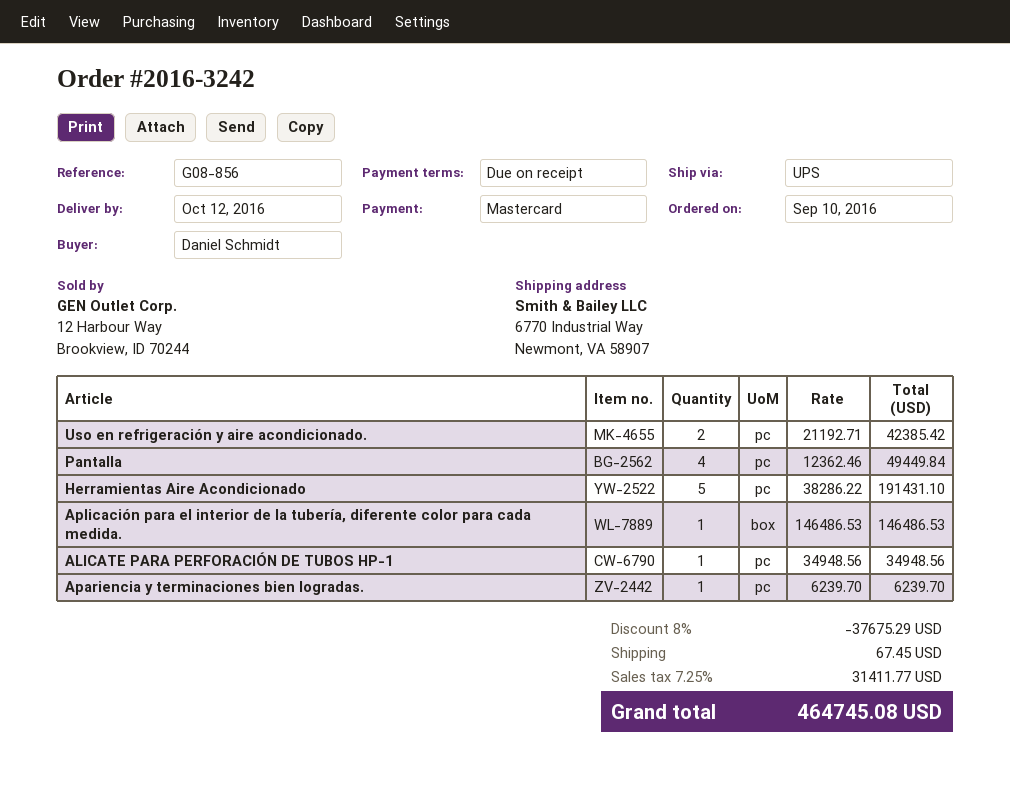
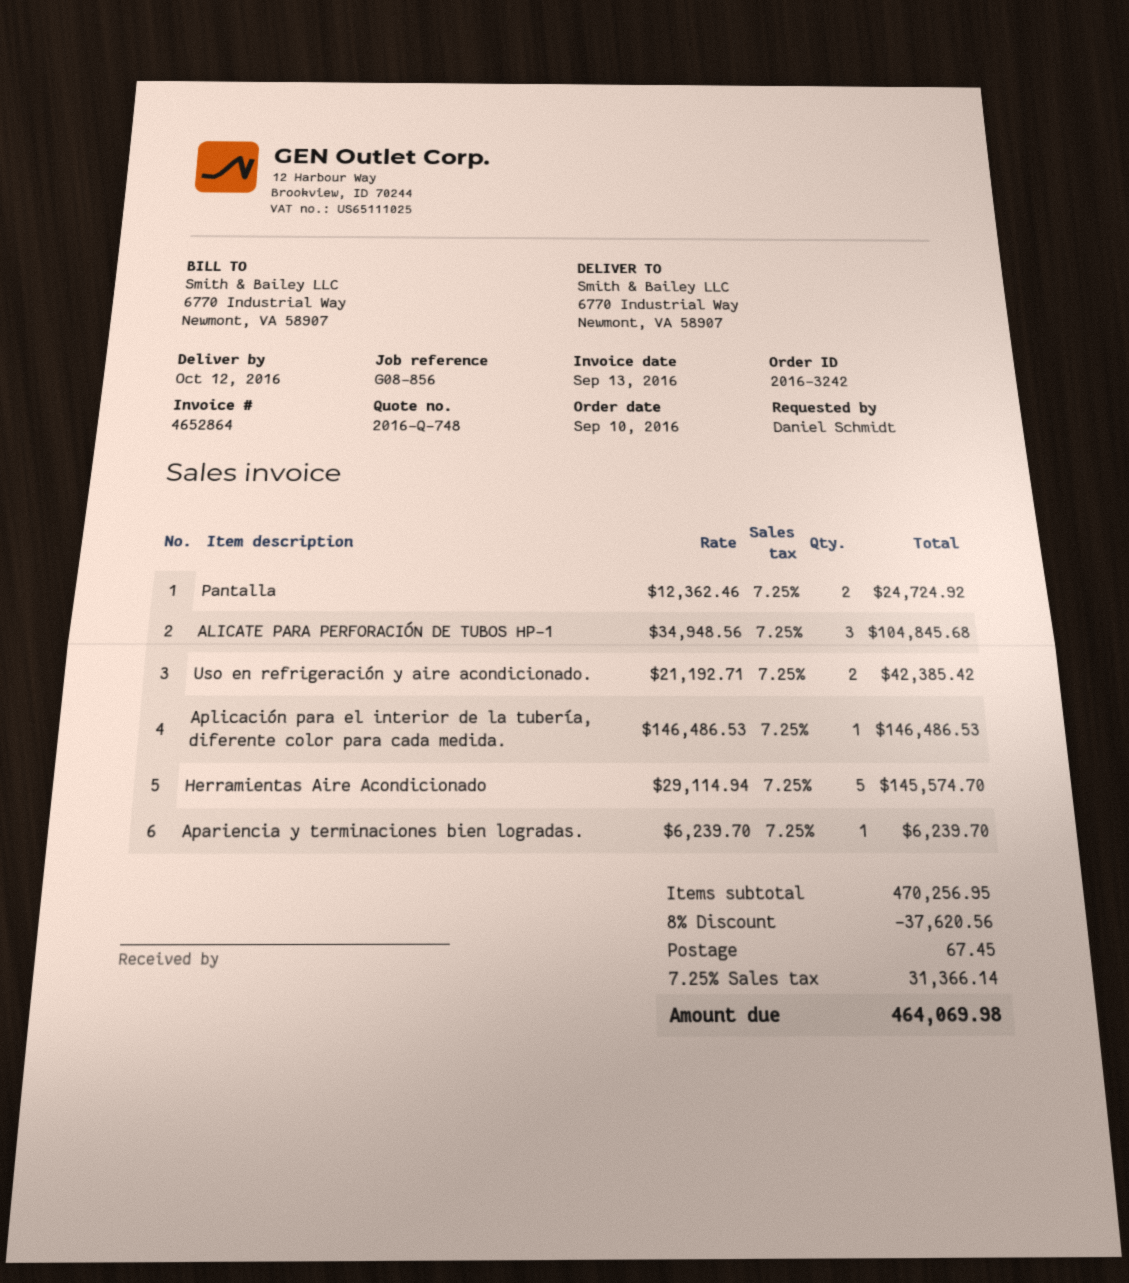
Pantalla: 4 x 12362.46 = 49449.84 -> 2 x 12362.46 = 24724.92
Herramientas Aire Acondicionado: 5 x 38286.22 = 191431.10 -> 5 x 29114.94 = 145574.70
ALICATE PARA PERFORACIÓN DE TUBOS HP-1: 1 x 34948.56 = 34948.56 -> 3 x 34948.56 = 104845.68
discount: 8% = 37675.29 -> 8% = 37620.56
tax: 7.25% = 31411.77 -> 7.25% = 31366.14
total: 464745.08 -> 464069.98

